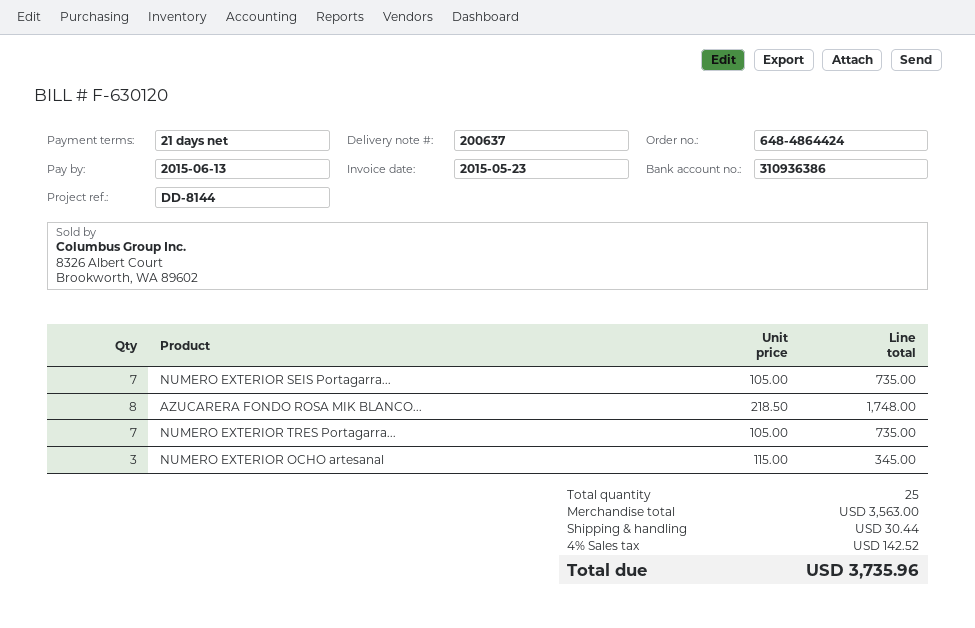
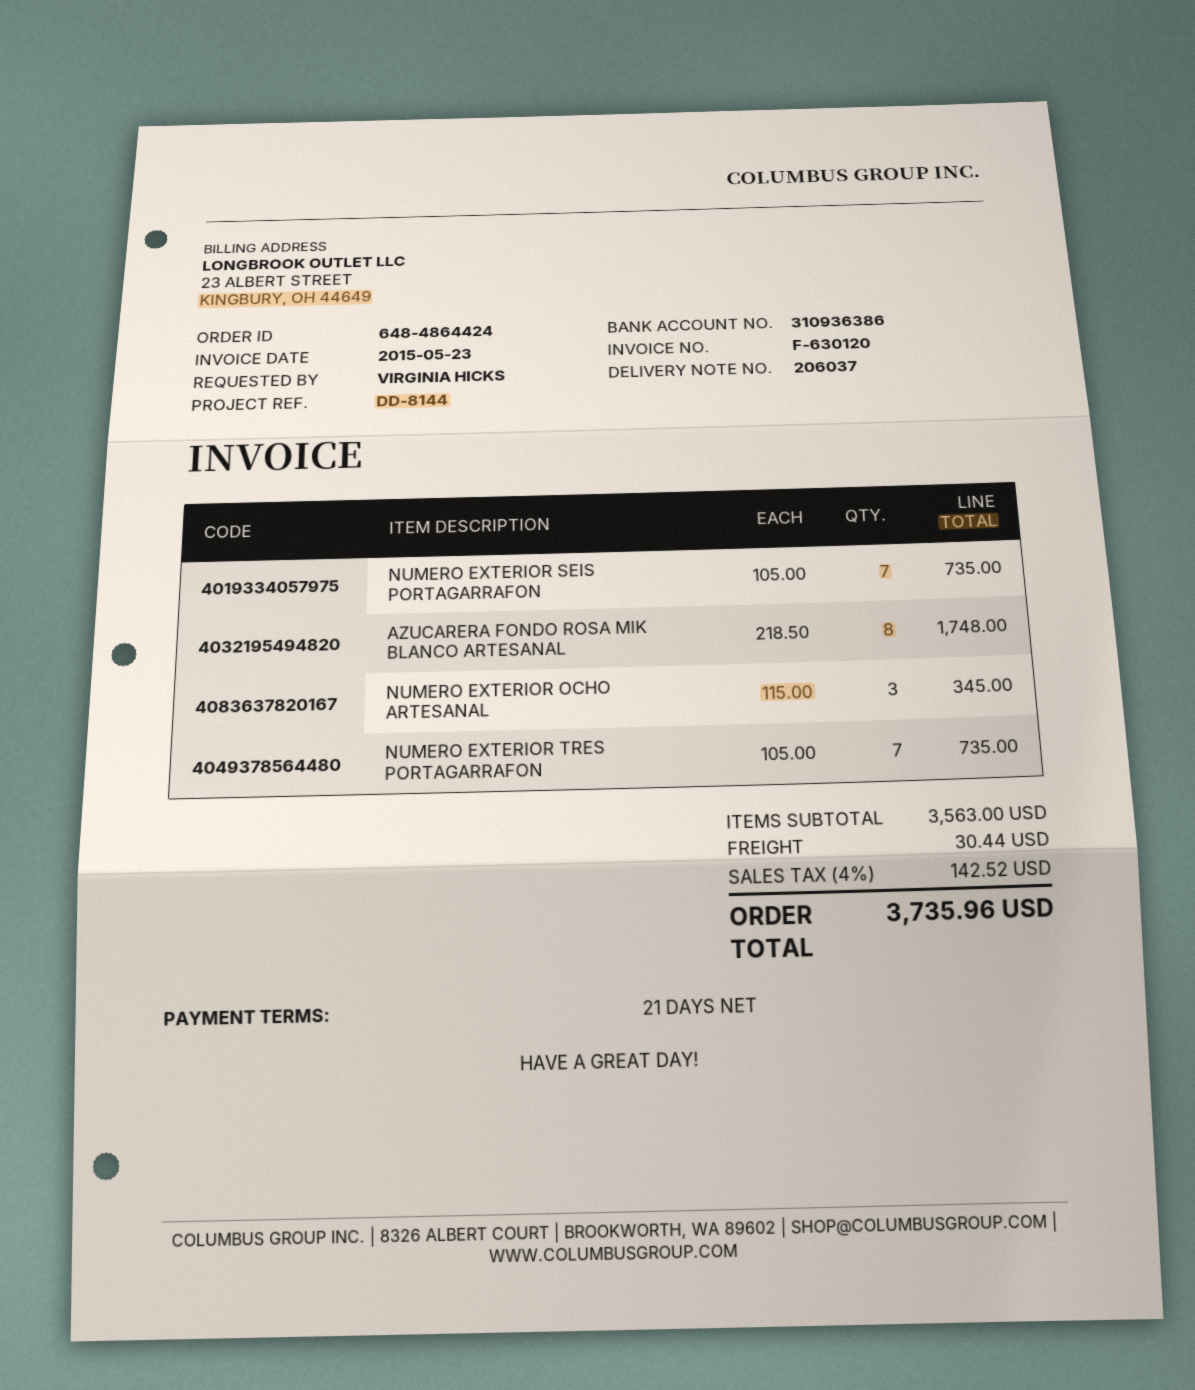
delivery note number: 200637 -> 206037

